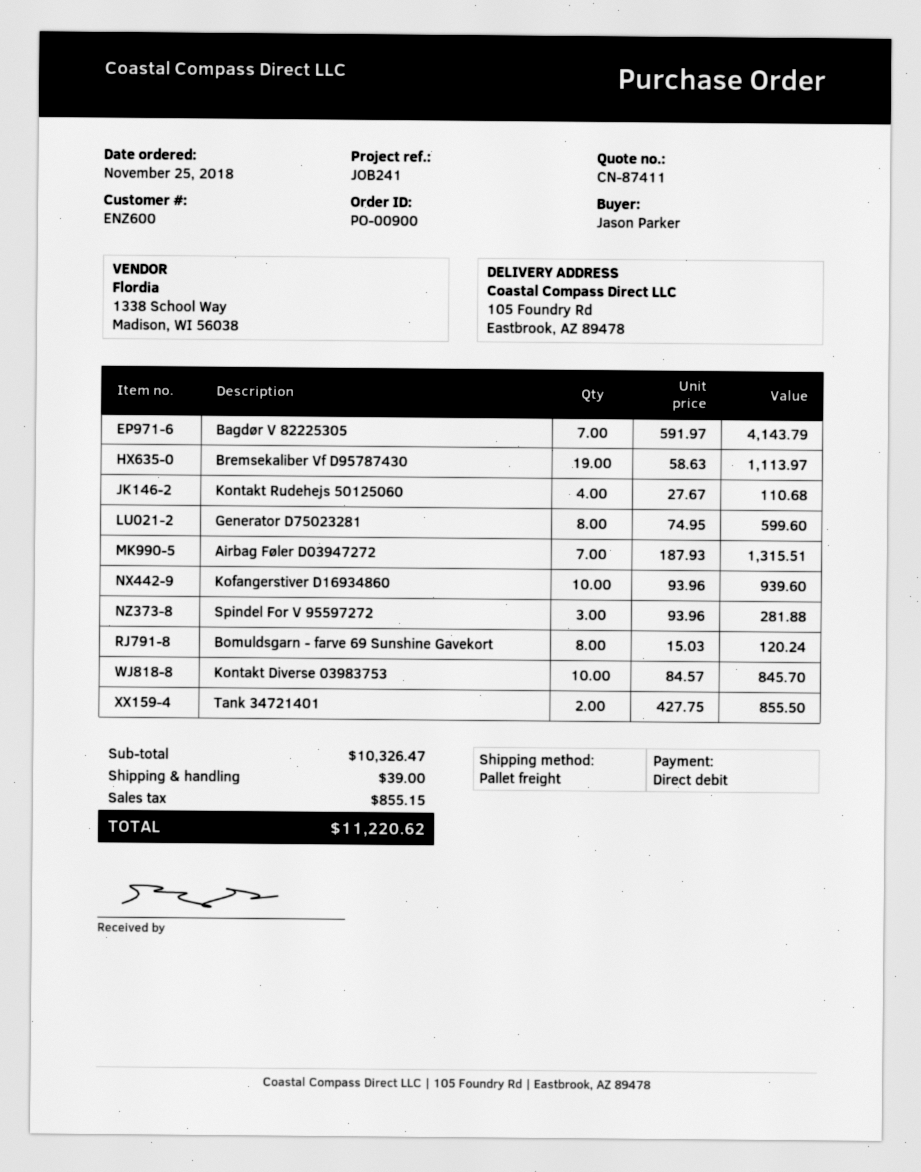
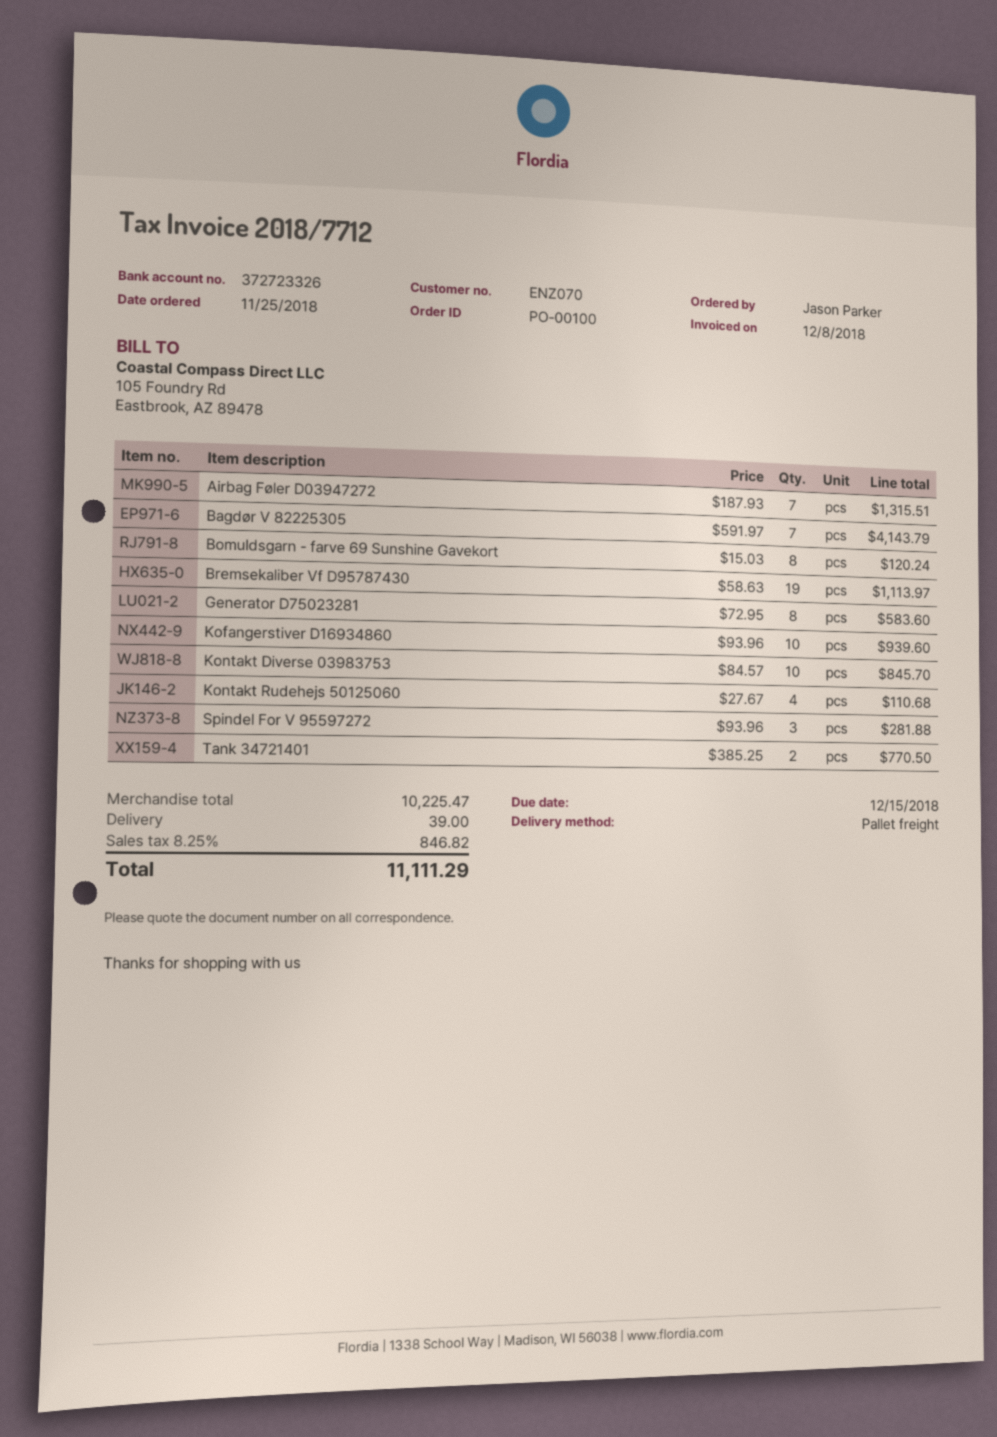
order number: PO-00900 -> PO-00100
customer number: ENZ600 -> ENZ070
Generator D75023281: 8 x 74.95 = 599.60 -> 8 x 72.95 = 583.60
Tank 34721401: 2 x 427.75 = 855.50 -> 2 x 385.25 = 770.50
subtotal: 10326.47 -> 10225.47
tax: 855.15 -> 846.82
total: 11220.62 -> 11111.29

